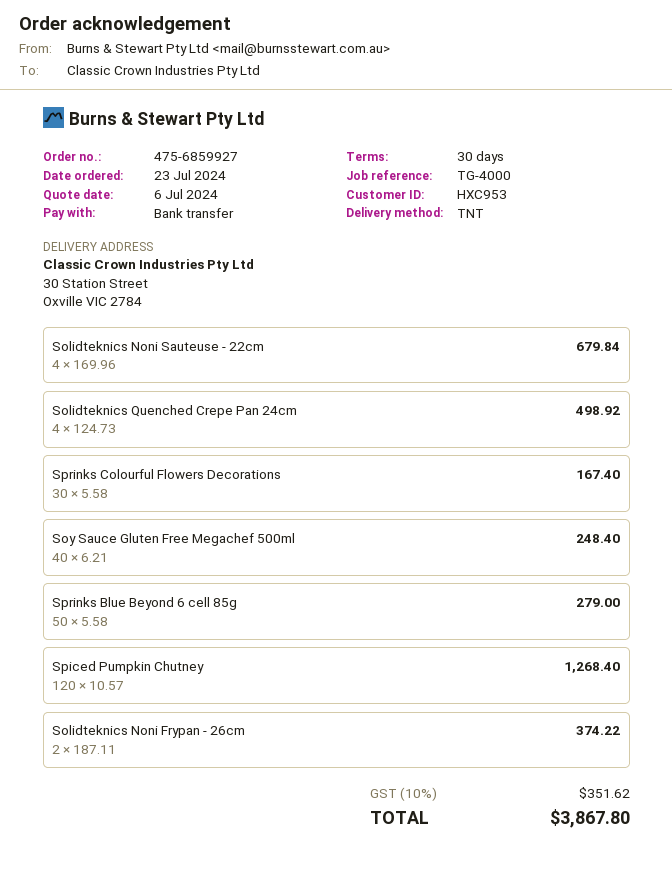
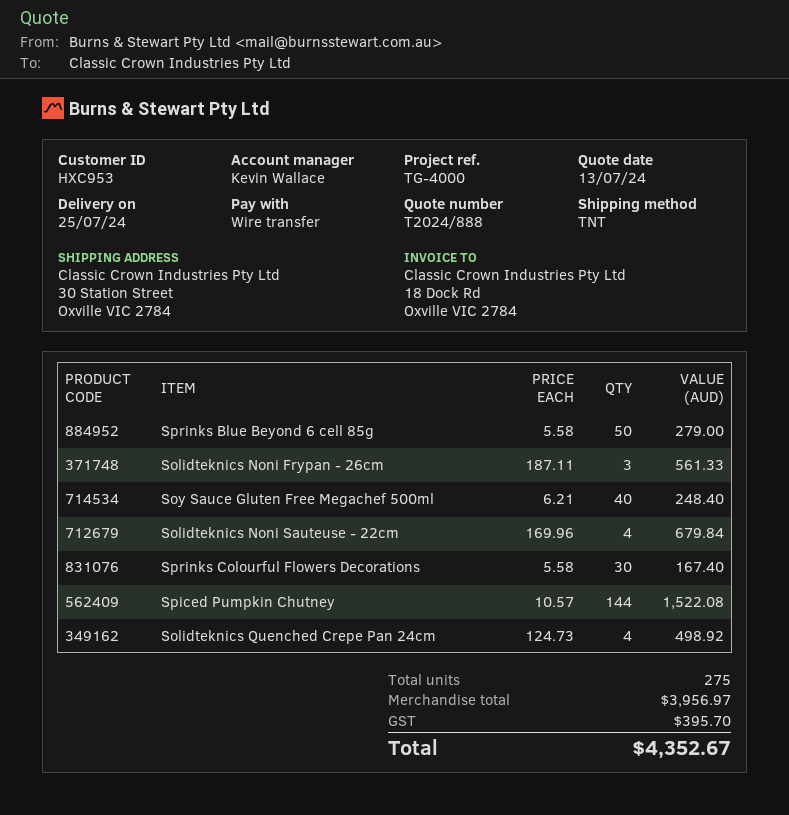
quote date: 2024-07-06 -> 2024-07-13
Spiced Pumpkin Chutney: 120 x 10.57 = 1268.40 -> 144 x 10.57 = 1522.08
Solidteknics Noni Frypan - 26cm: 2 x 187.11 = 374.22 -> 3 x 187.11 = 561.33
tax: 351.62 -> 395.70
total: 3867.80 -> 4352.67

